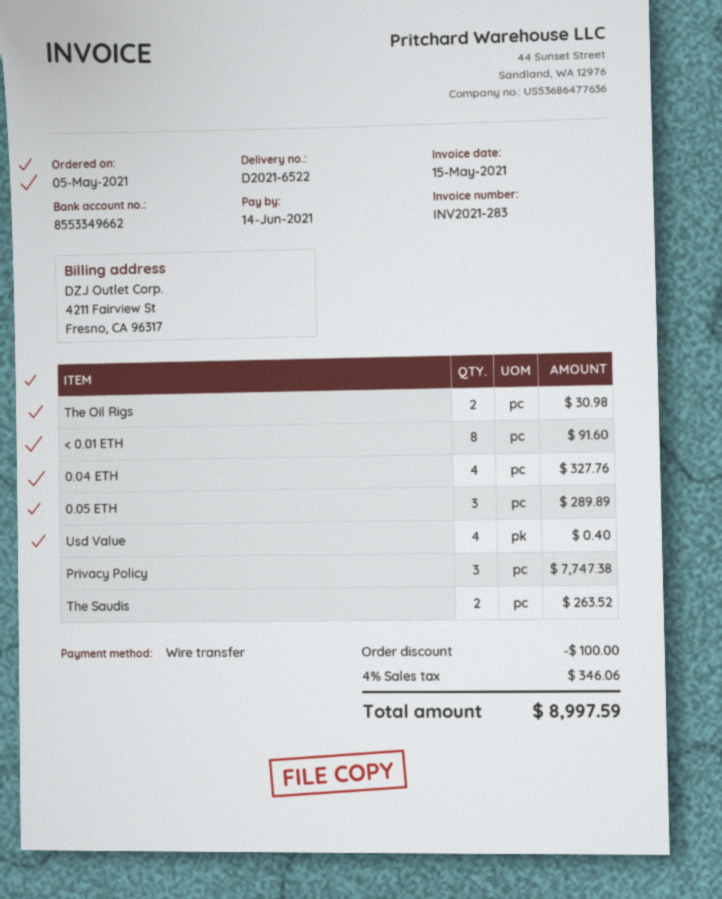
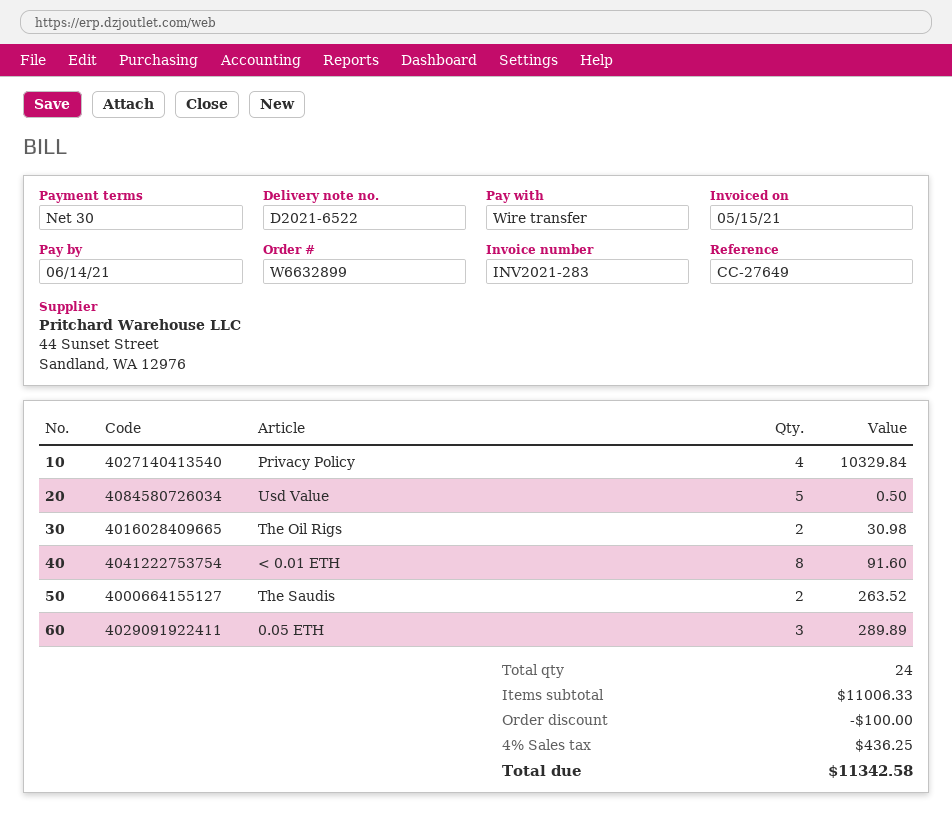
0.04 ETH: 4 for 327.76 -> none
Usd Value: 4 for 0.40 -> 5 for 0.50
Privacy Policy: 3 for 7747.38 -> 4 for 10329.84
tax: 4% = 346.06 -> 4% = 436.25
total: 8997.59 -> 11342.58

